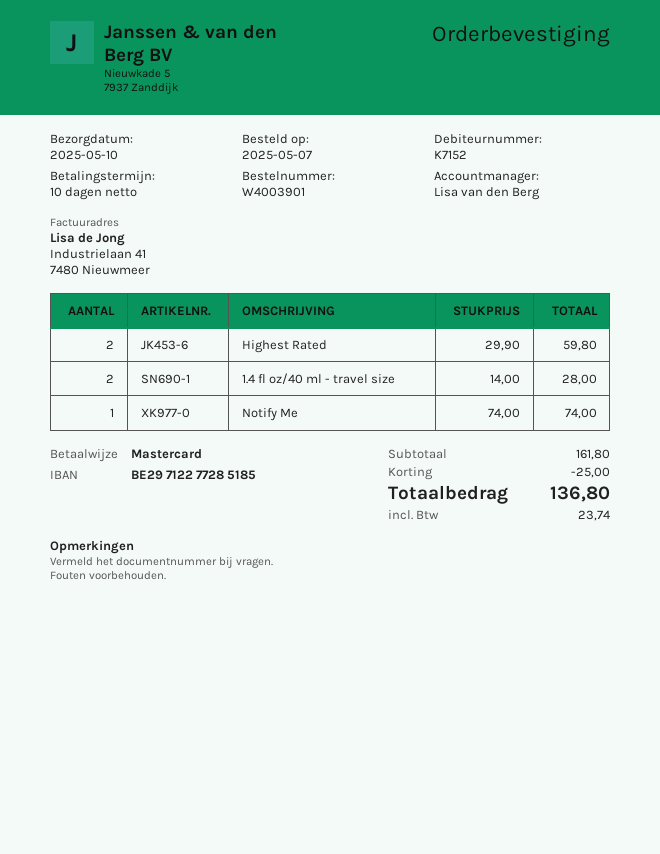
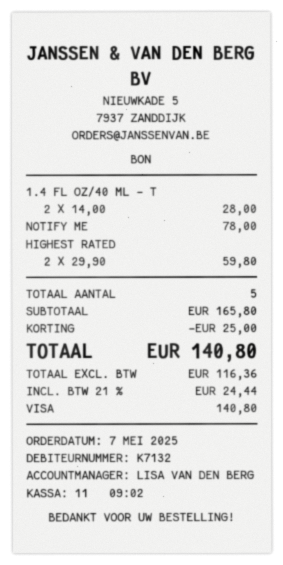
customer number: K7152 -> K7132
payment method: Mastercard -> Visa
Notify Me: 1 x 74.00 = 74.00 -> 1 x 78.00 = 78.00
subtotal: 161.80 -> 165.80
tax: 23.74 -> 24.44
total: 136.80 -> 140.80

